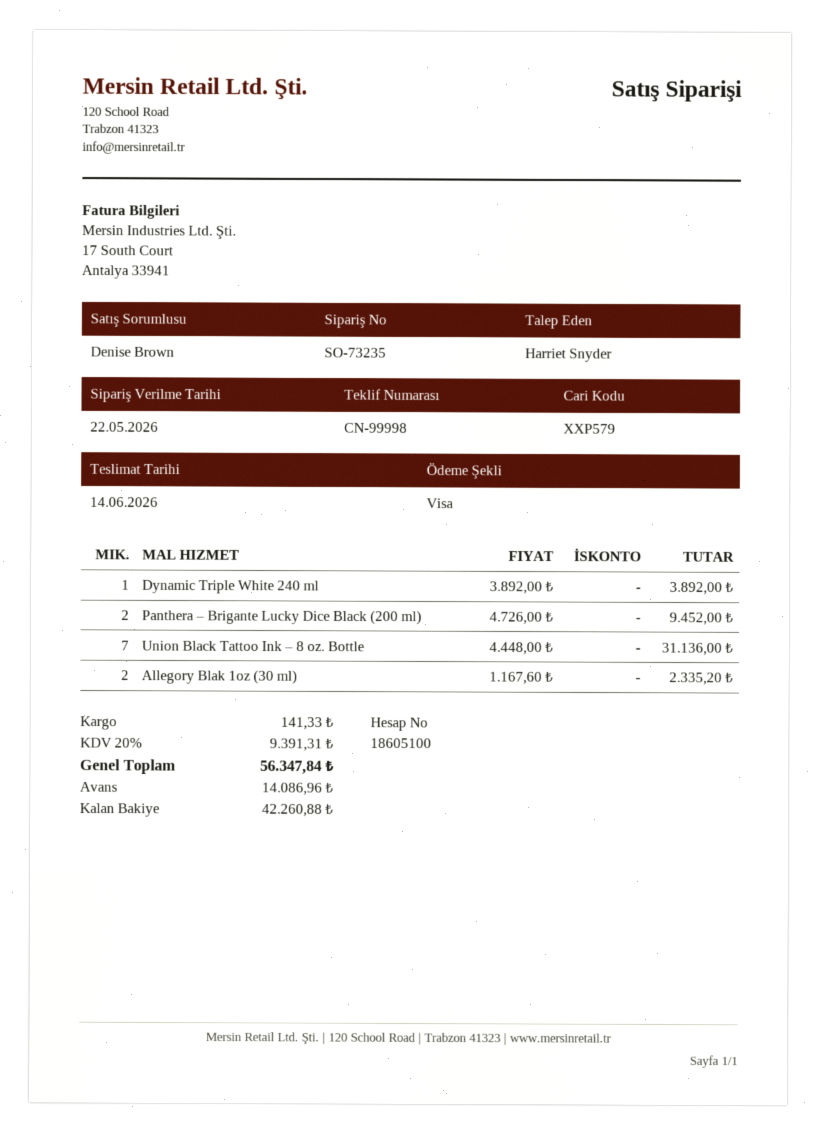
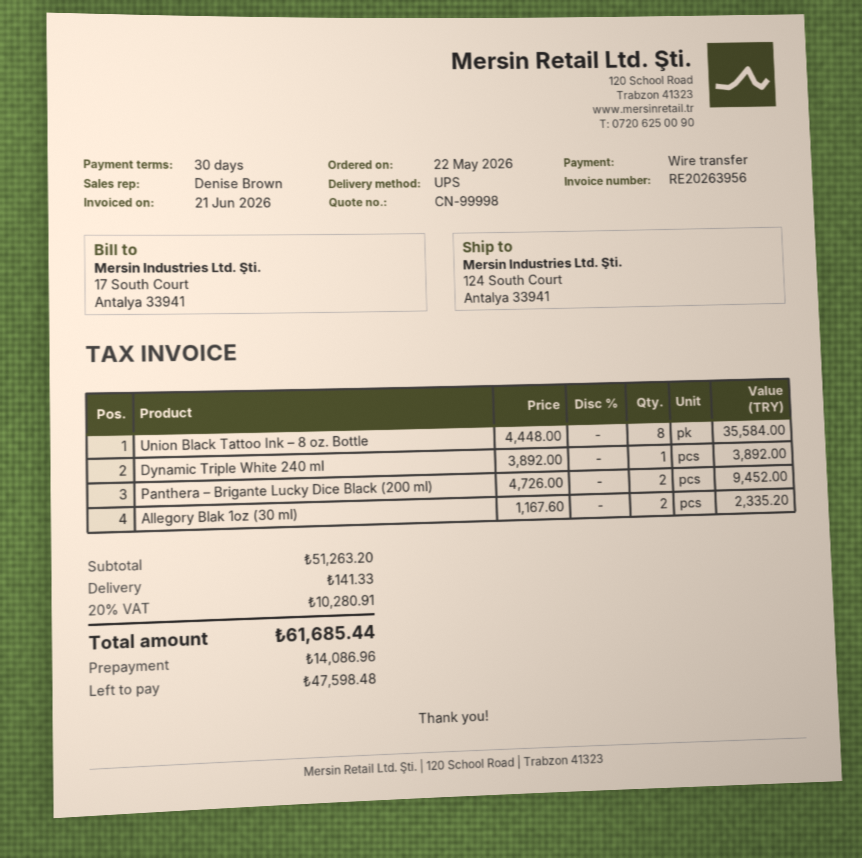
payment method: Visa -> bank transfer
Union Black Tattoo Ink – 8 oz. Bottle: 7 x 4448.00 = 31136.00 -> 8 x 4448.00 = 35584.00
tax: 20% = 9391.31 -> 20% = 10280.91
total: 56347.84 -> 61685.44
balance: 42260.88 -> 47598.48

